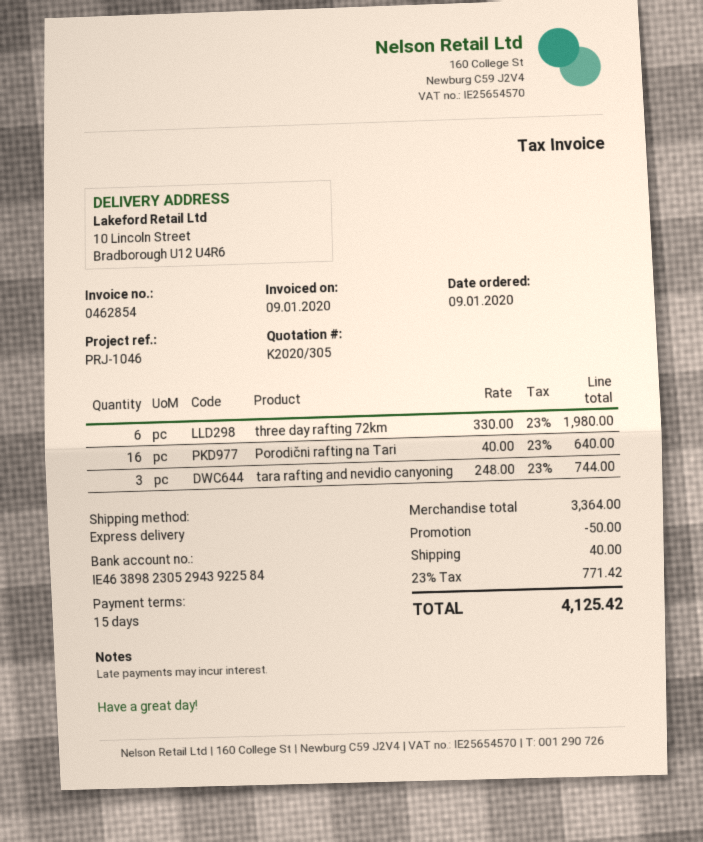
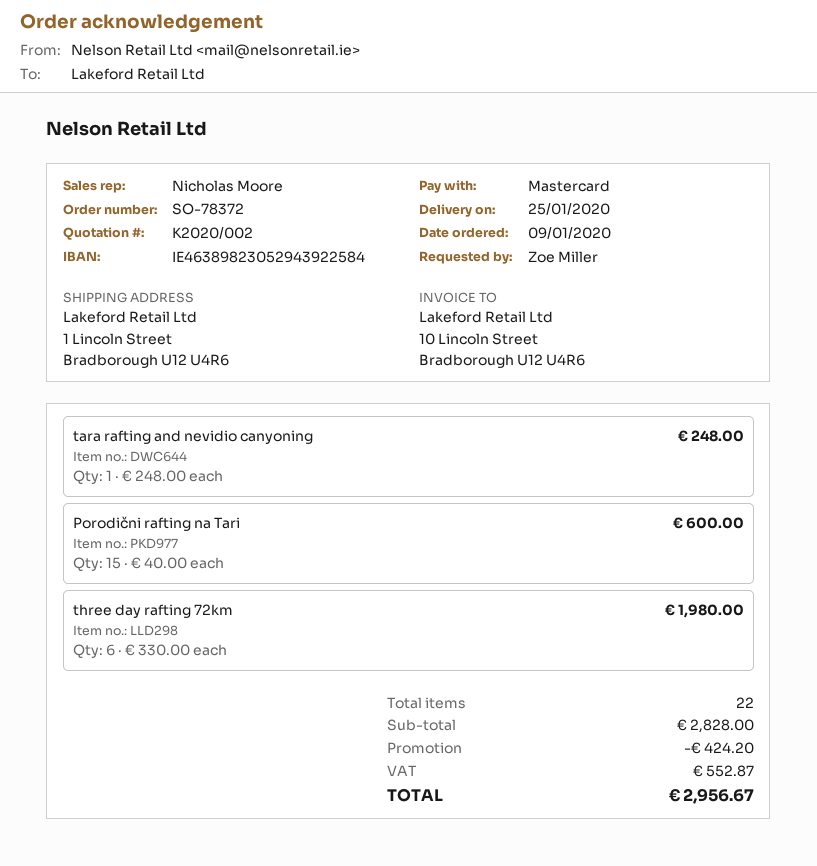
quote number: K2020/305 -> K2020/002
ship to: 10 Lincoln Street, Bradborough U12 U4R6 -> 1 Lincoln Street, Bradborough U12 U4R6
Porodični rafting na Tari: 16 x 40.00 = 640.00 -> 15 x 40.00 = 600.00
tara rafting and nevidio canyoning: 3 x 248.00 = 744.00 -> 1 x 248.00 = 248.00
subtotal: 3364.00 -> 2828.00
discount: 50.00 -> 424.20
shipping: 40.00 -> none
tax: 771.42 -> 552.87
total: 4125.42 -> 2956.67

